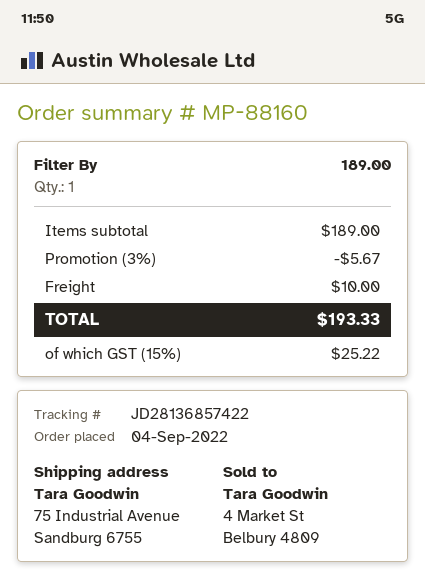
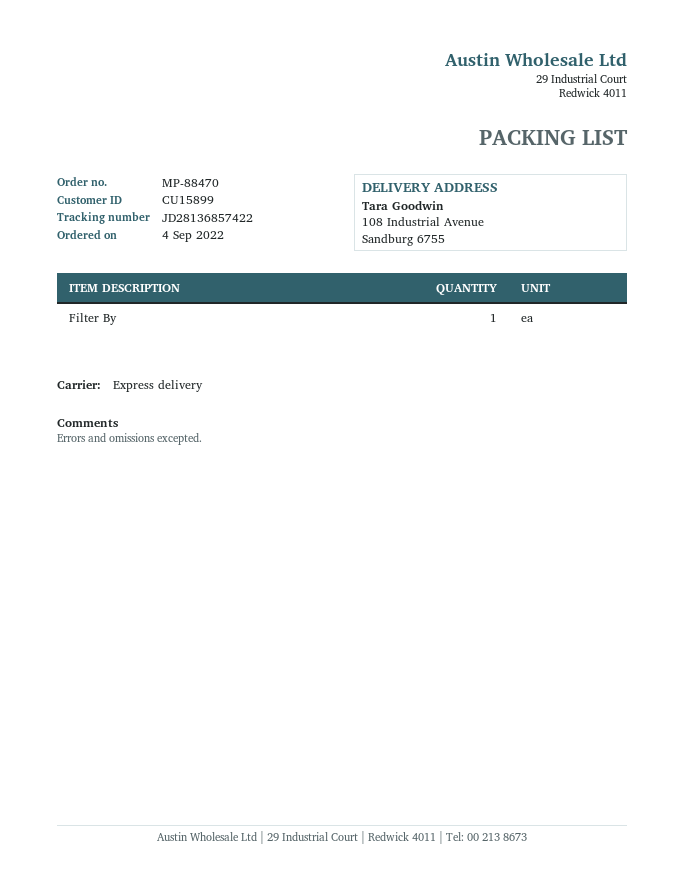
order number: MP-88160 -> MP-88470
ship to: 75 Industrial Avenue, Sandburg 6755 -> 108 Industrial Avenue, Sandburg 6755

